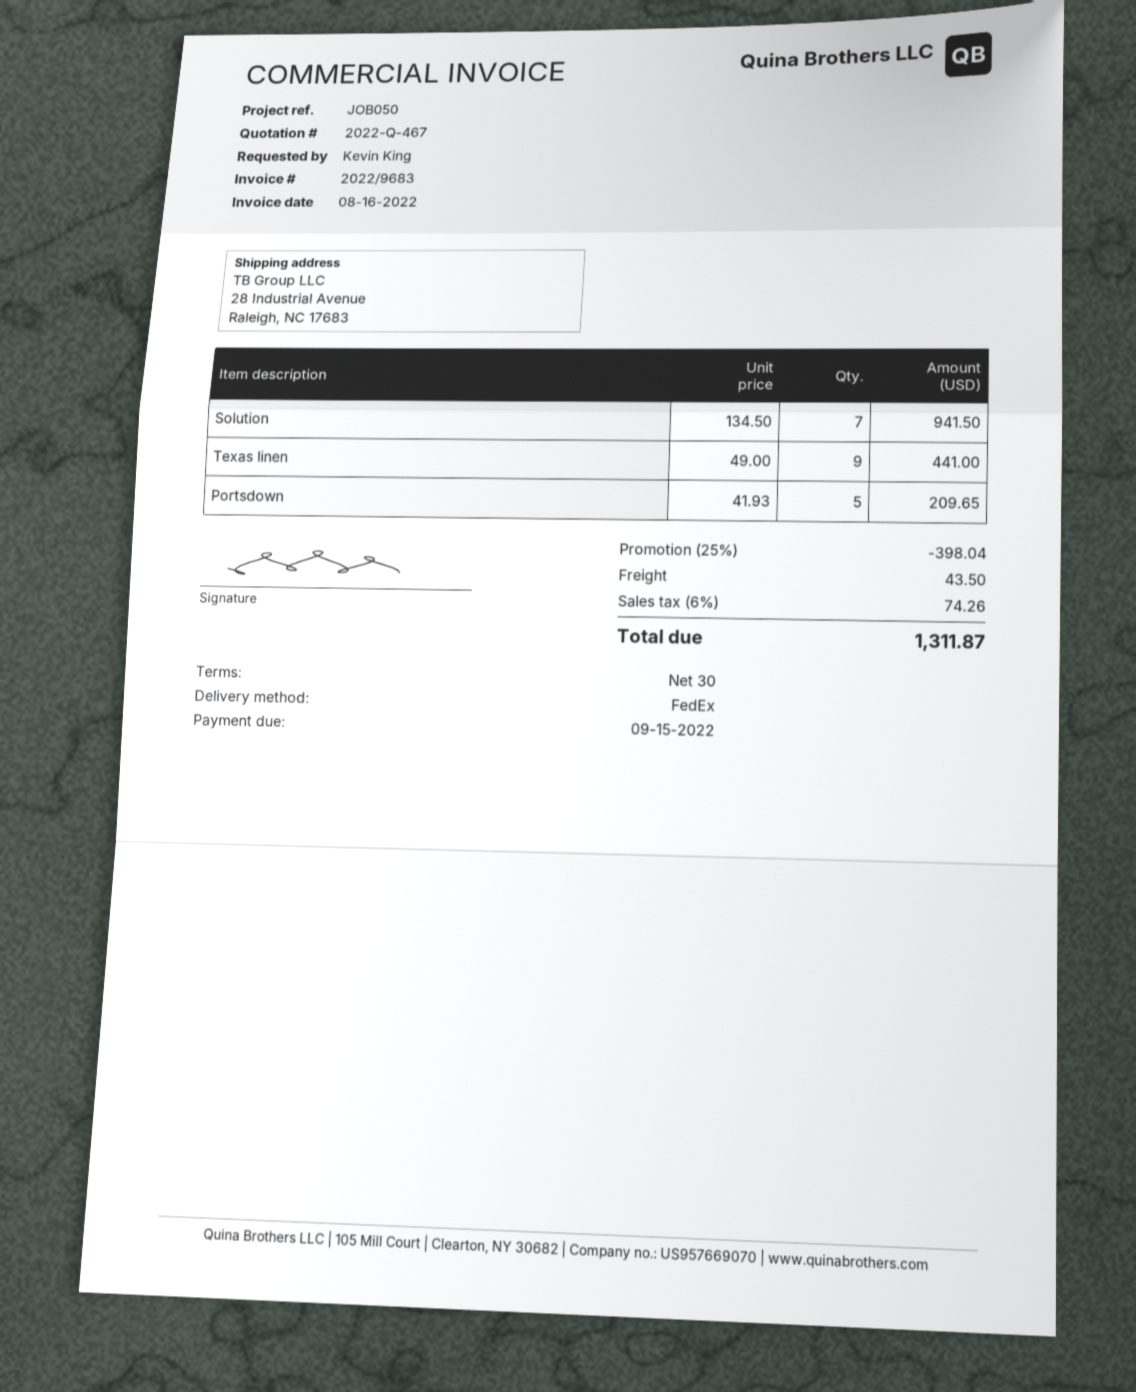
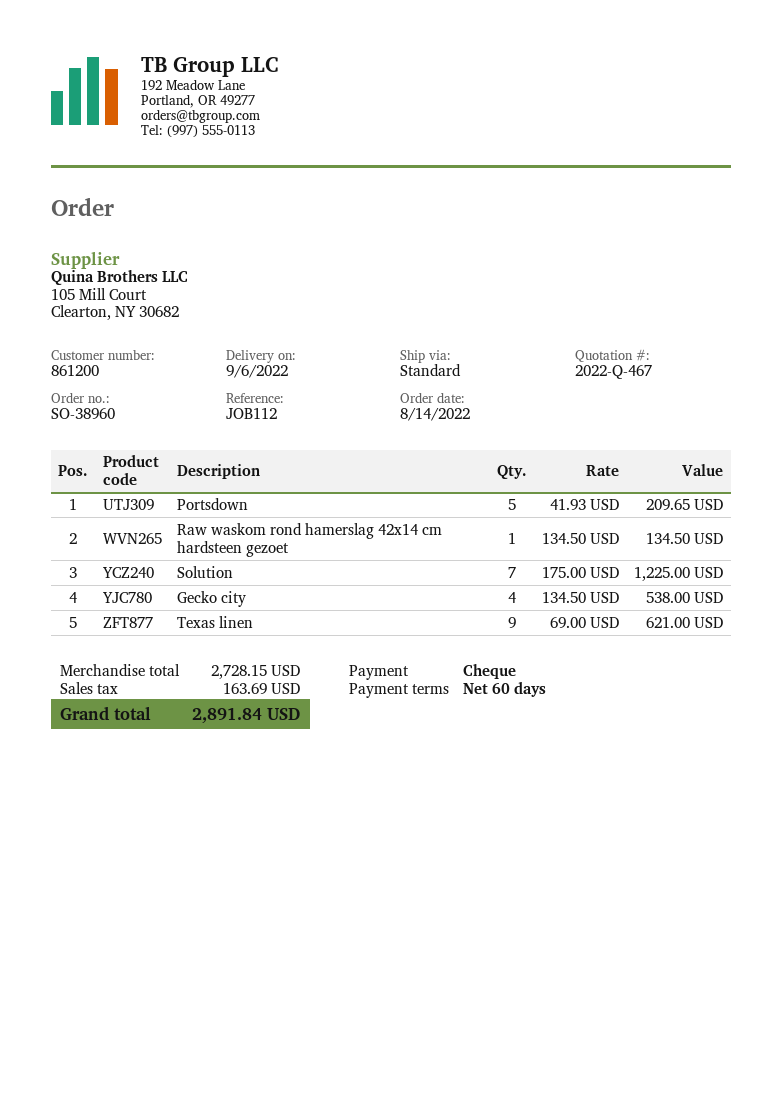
payment terms: 30 days -> 60 days
reference: JOB050 -> JOB112
shipping method: FedEx -> standard
Solution: 7 x 134.50 = 941.50 -> 7 x 175.00 = 1225.00
Texas linen: 9 x 49.00 = 441.00 -> 9 x 69.00 = 621.00
Raw waskom rond hamerslag 42x14 cm hardsteen gezoet: none -> 1 x 134.50 = 134.50
Gecko city: none -> 4 x 134.50 = 538.00
discount: 25% = 398.04 -> none
shipping: 43.50 -> none
tax: 74.26 -> 163.69
total: 1311.87 -> 2891.84

